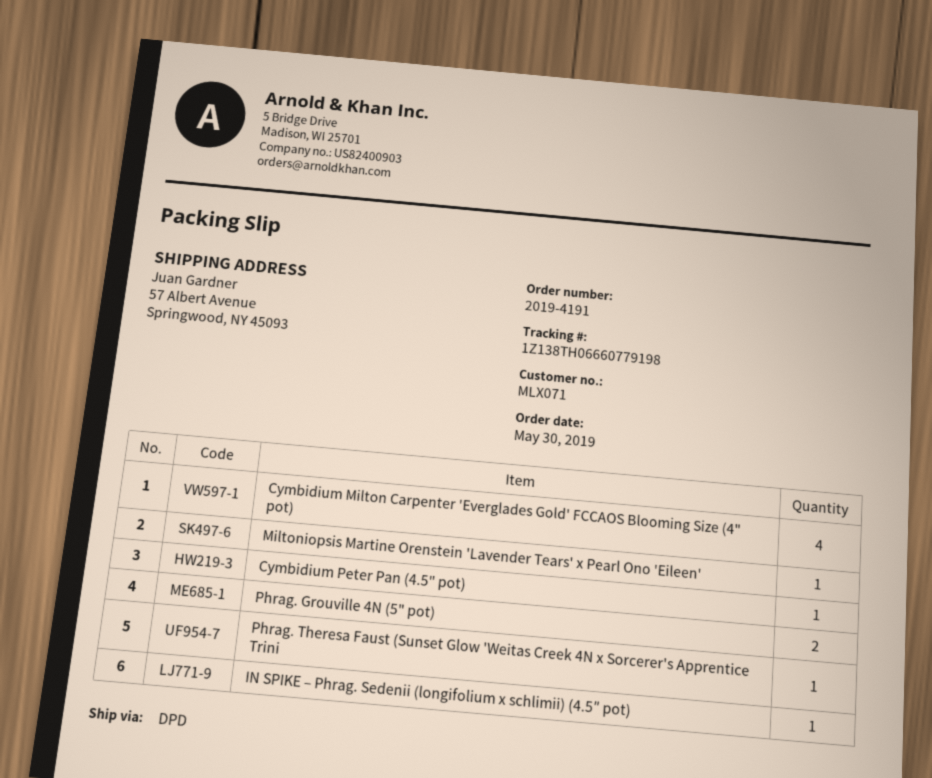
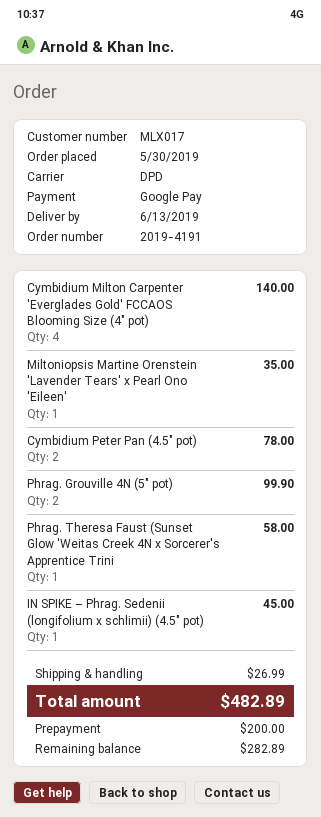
customer number: MLX071 -> MLX017
Cymbidium Peter Pan (4.5" pot): 1 -> 2

